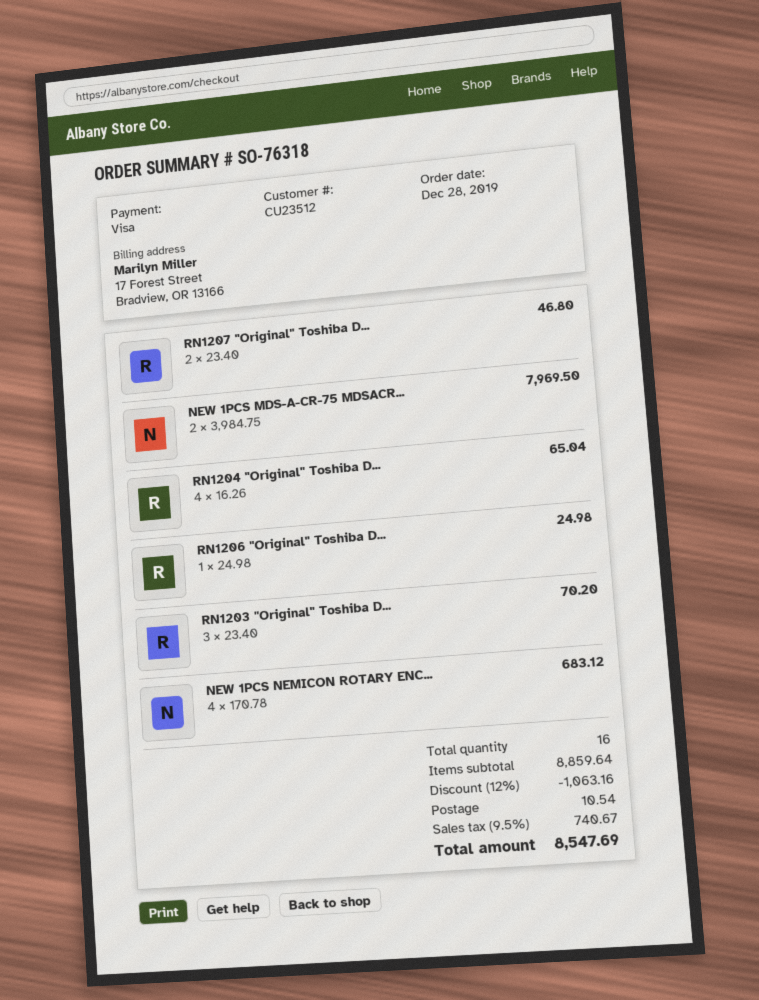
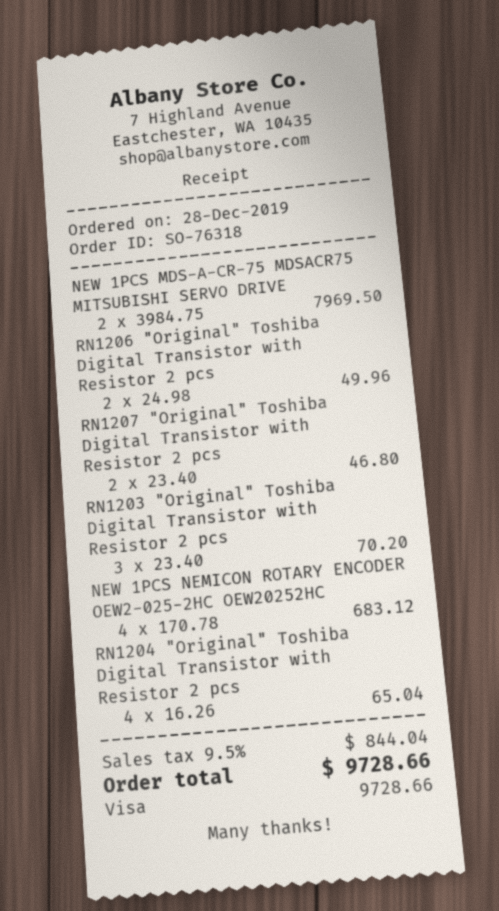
RN1206 "Original" Toshiba D...: 1 x 24.98 = 24.98 -> 2 x 24.98 = 49.96
discount: 12% = 1063.16 -> none
shipping: 10.54 -> none
tax: 9.5% = 740.67 -> 9.5% = 844.04
total: 8547.69 -> 9728.66

